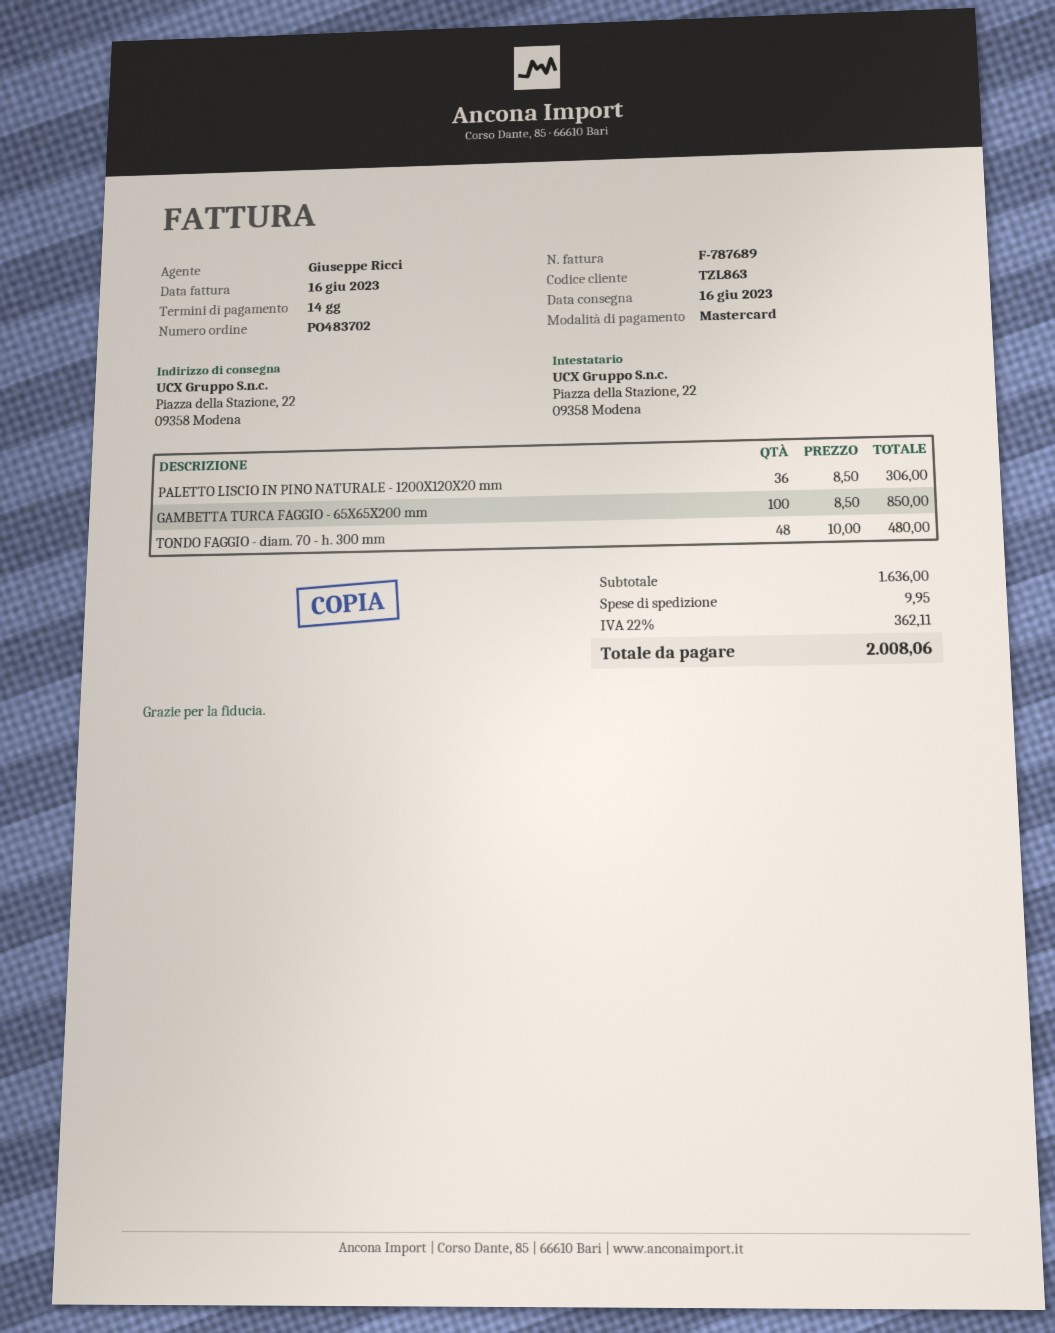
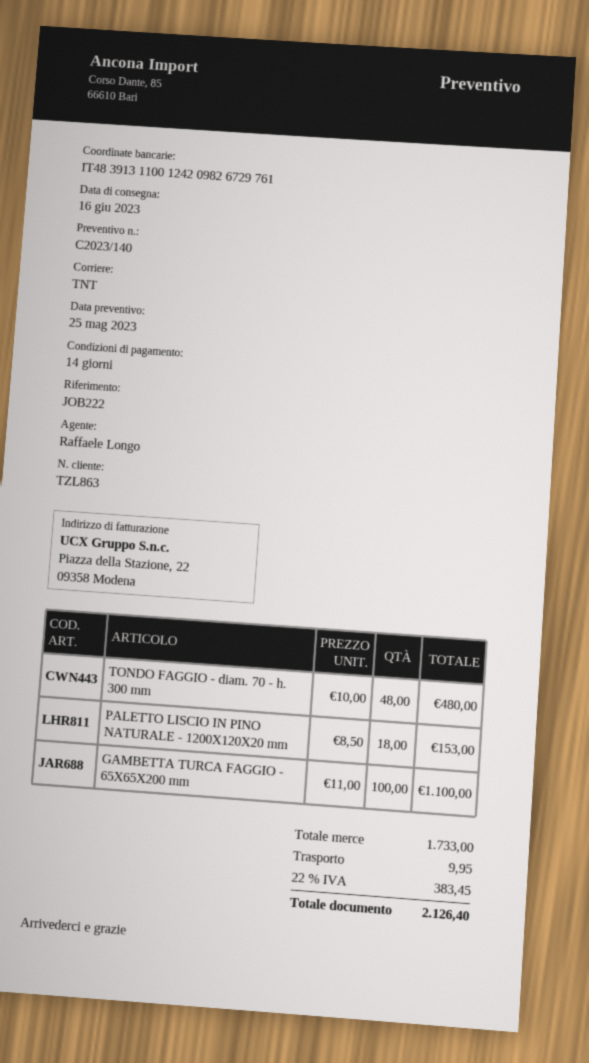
sales rep: Giuseppe Ricci -> Raffaele Longo
PALETTO LISCIO IN PINO NATURALE - 1200X120X20 mm: 36 x 8.50 = 306.00 -> 18 x 8.50 = 153.00
GAMBETTA TURCA FAGGIO - 65X65X200 mm: 100 x 8.50 = 850.00 -> 100 x 11.00 = 1100.00
subtotal: 1636.00 -> 1733.00
tax: 22% = 362.11 -> 22% = 383.45
total: 2008.06 -> 2126.40

